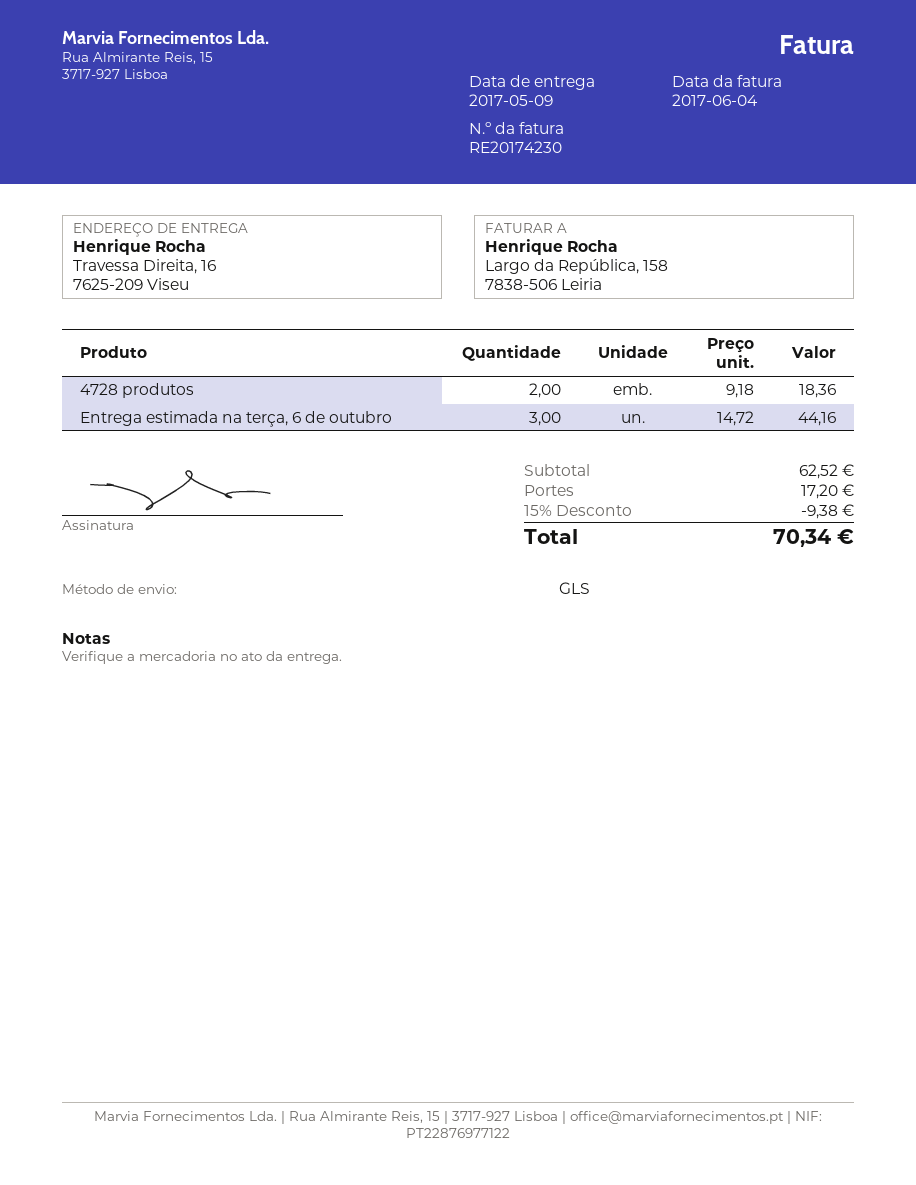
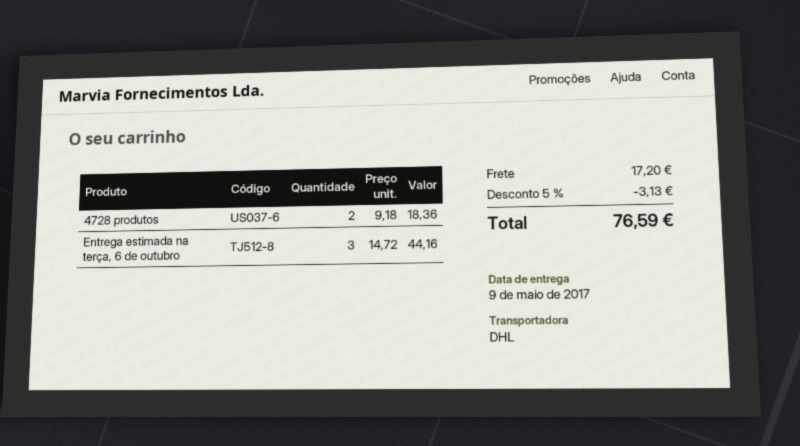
shipping method: GLS -> DHL
discount: 15% = 9.38 -> 5% = 3.13
total: 70.34 -> 76.59

